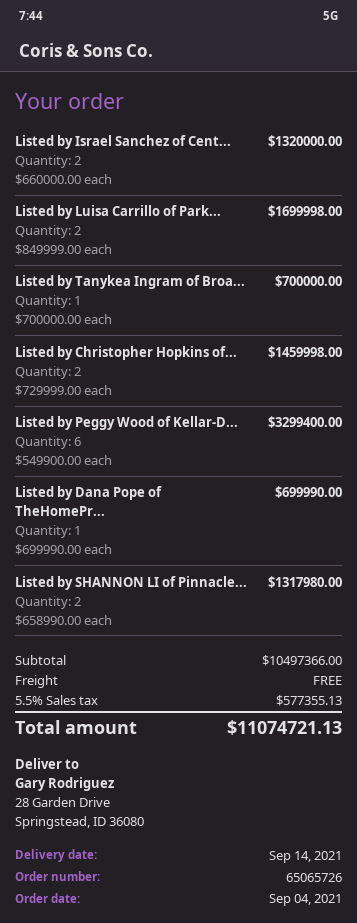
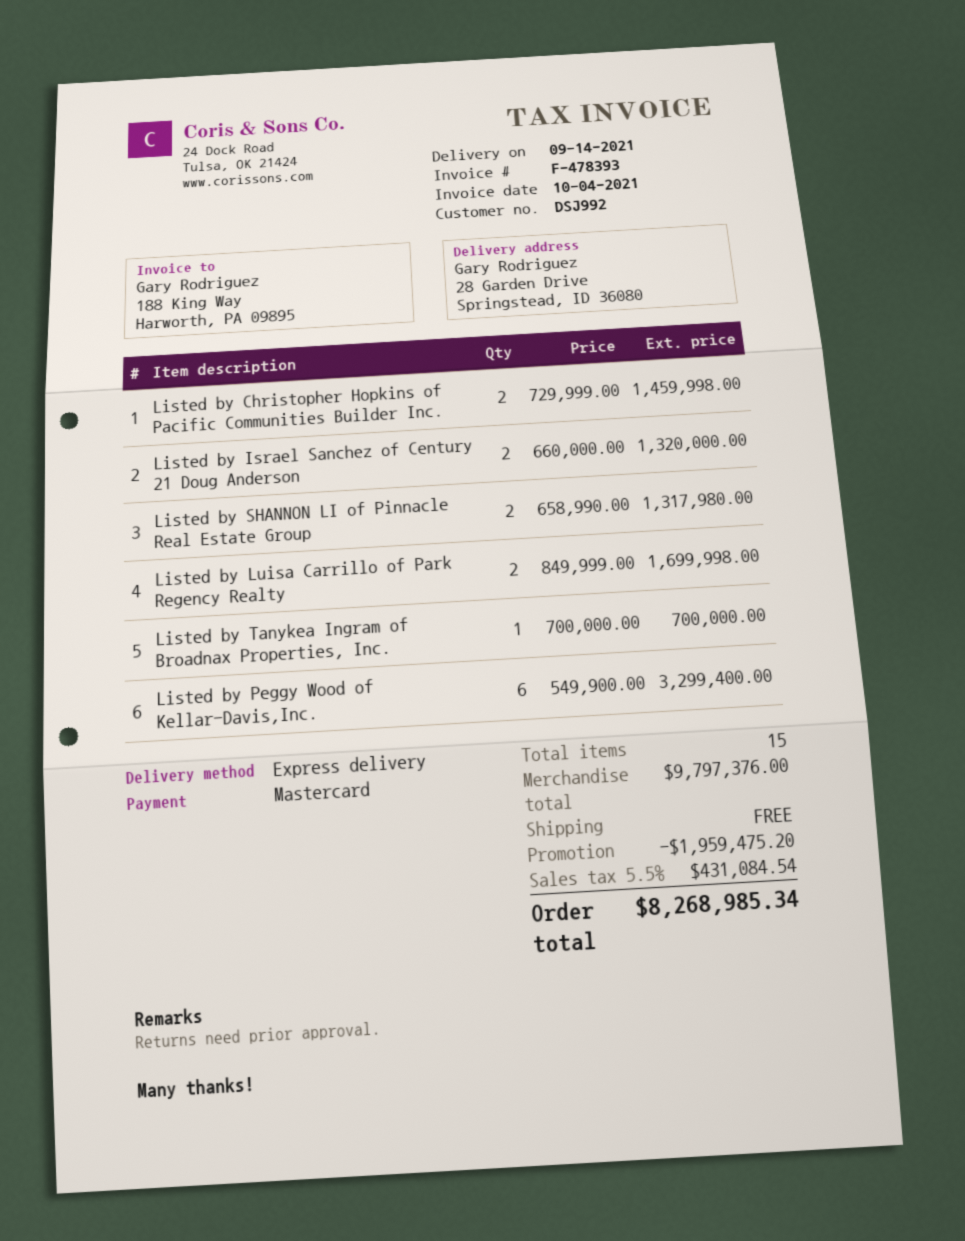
Listed by Dana Pope of TheHomePr...: 1 x 699990.00 = 699990.00 -> none
subtotal: 10497366.00 -> 9797376.00
discount: none -> 1959475.20
tax: 5.5% = 577355.13 -> 5.5% = 431084.54
total: 11074721.13 -> 8268985.34

